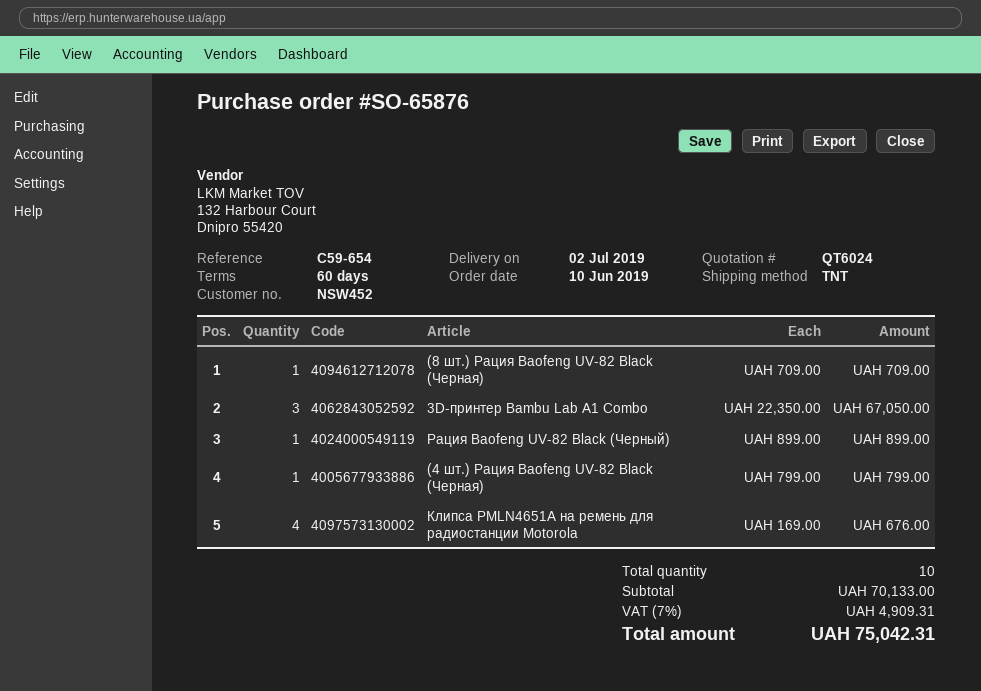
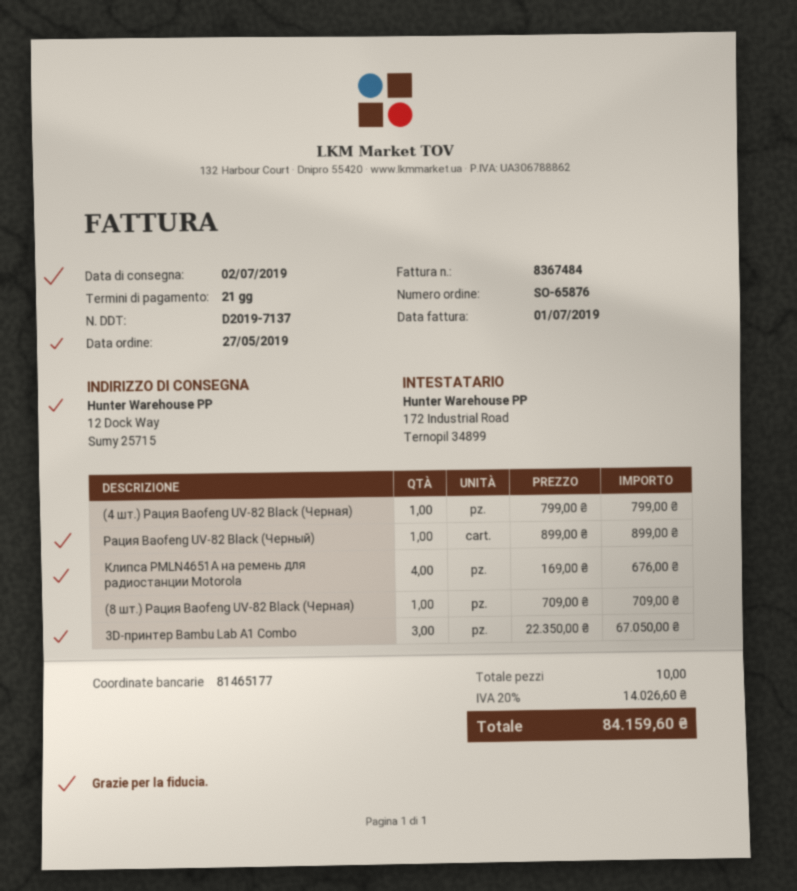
order date: 2019-06-10 -> 2019-05-27
payment terms: 60 days -> 21 days
tax: 7% = 4909.31 -> 20% = 14026.60
total: 75042.31 -> 84159.60

